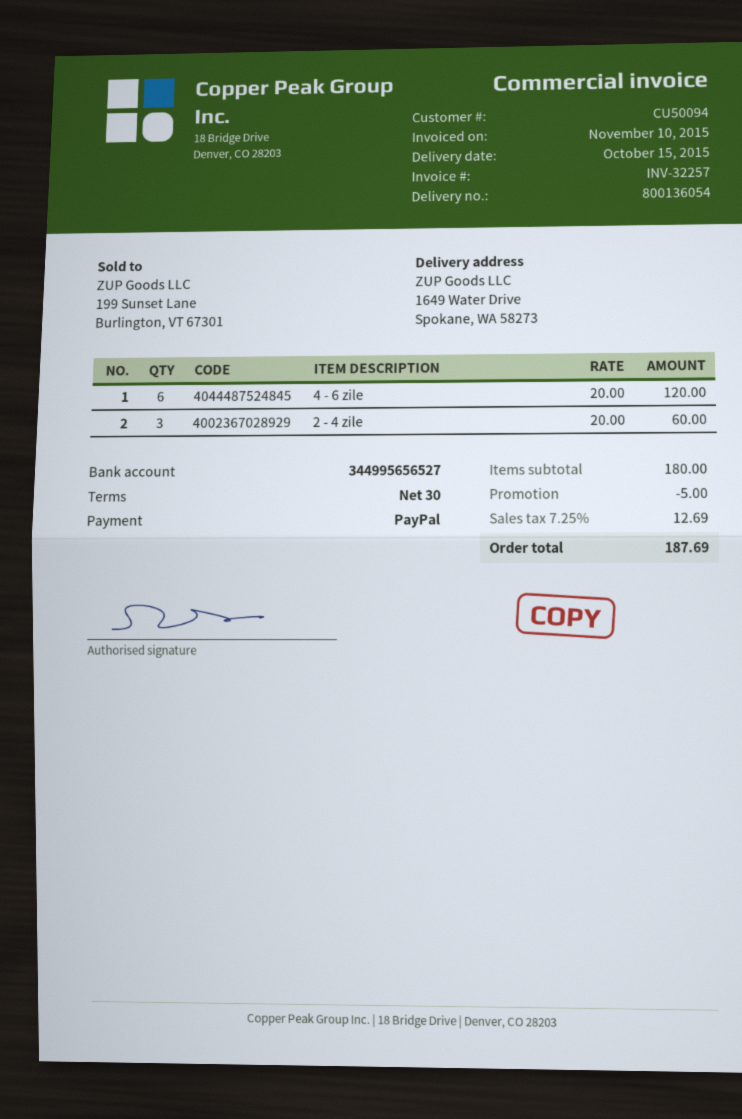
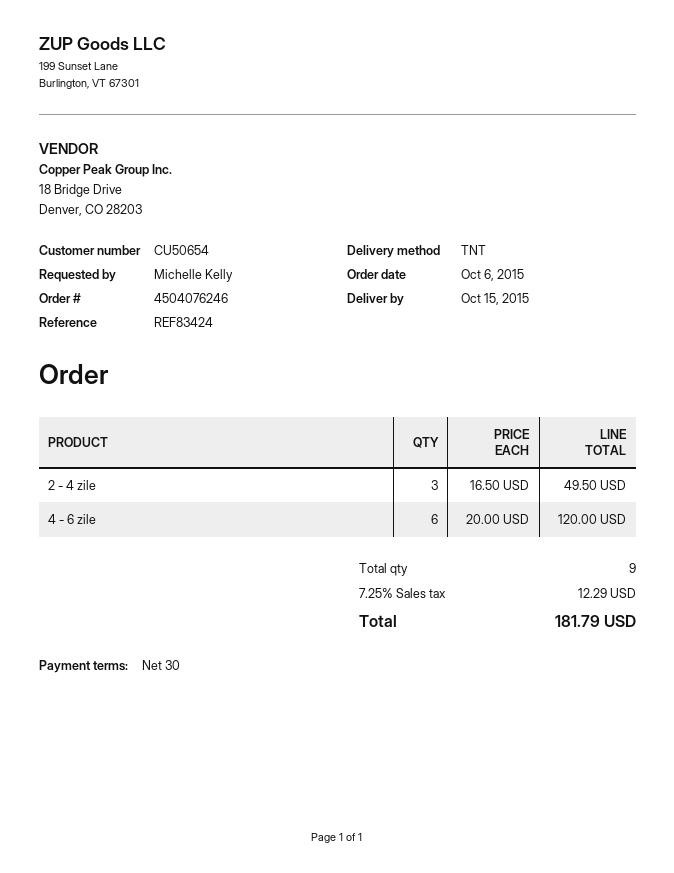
customer number: CU50094 -> CU50654
2 - 4 zile: 3 x 20.00 = 60.00 -> 3 x 16.50 = 49.50
discount: 5.00 -> none
tax: 7.25% = 12.69 -> 7.25% = 12.29
total: 187.69 -> 181.79

